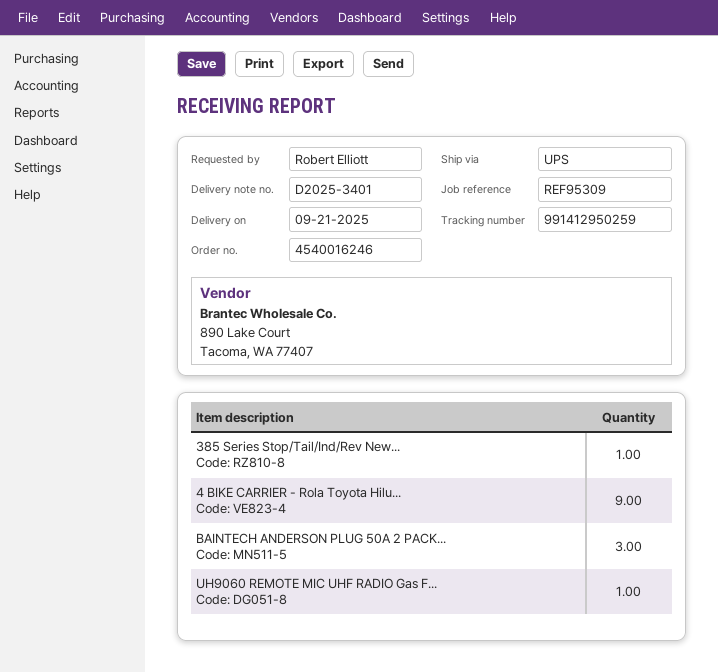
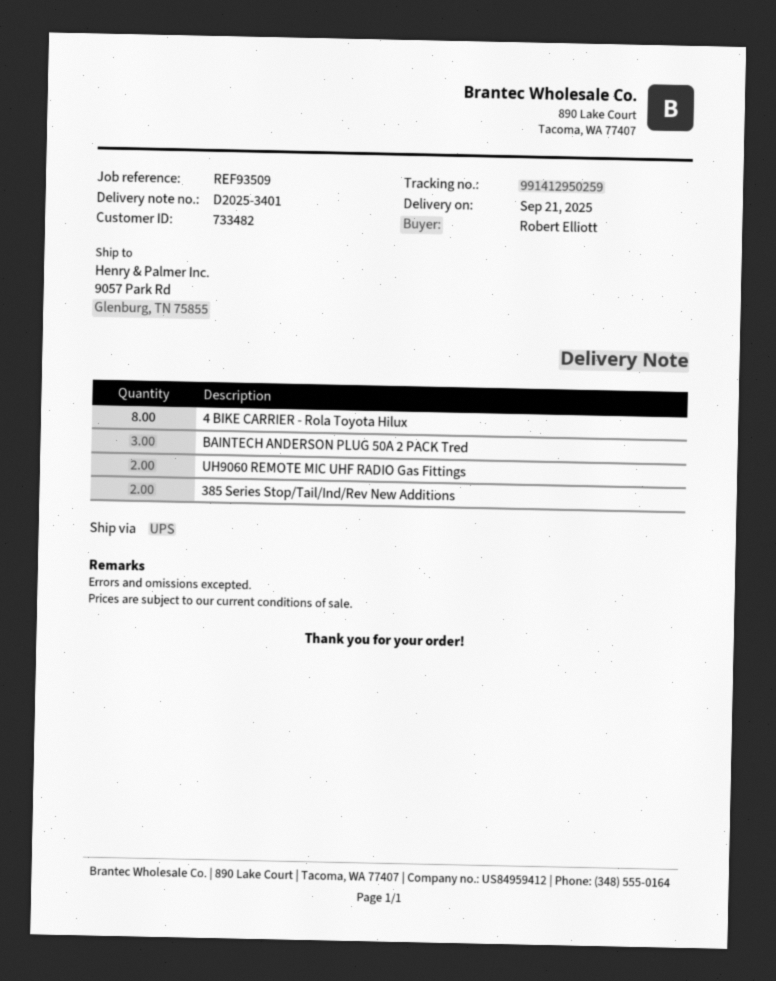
reference: REF95309 -> REF93509
385 Series Stop/Tail/Ind/Rev New...: 1 -> 2
4 BIKE CARRIER - Rola Toyota Hilu...: 9 -> 8
UH9060 REMOTE MIC UHF RADIO Gas F...: 1 -> 2

